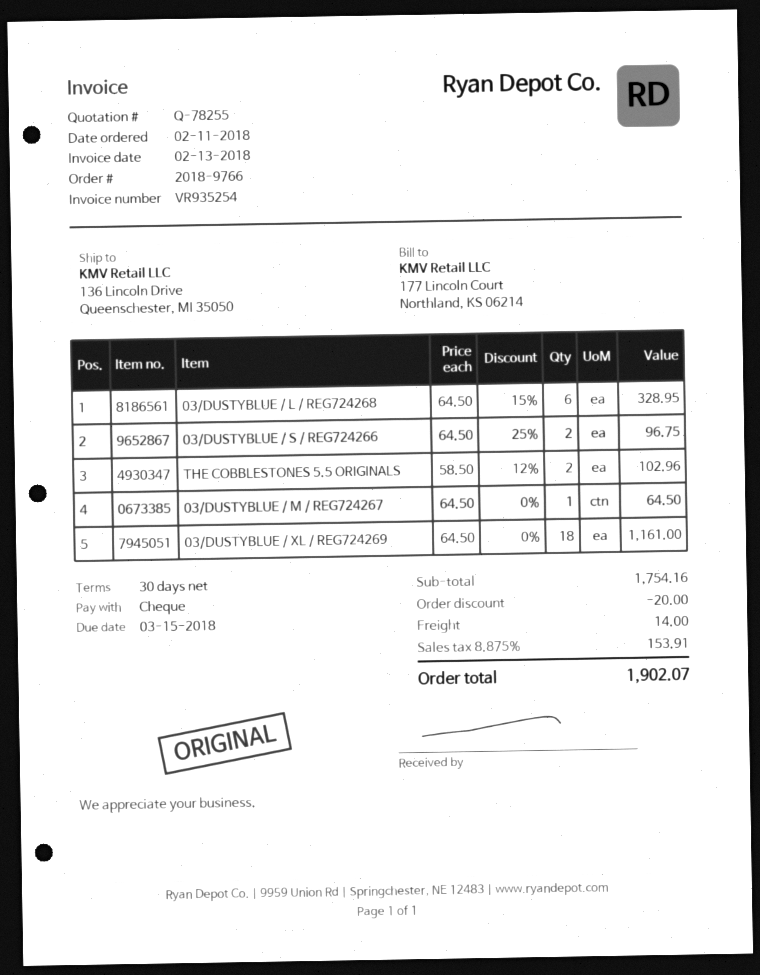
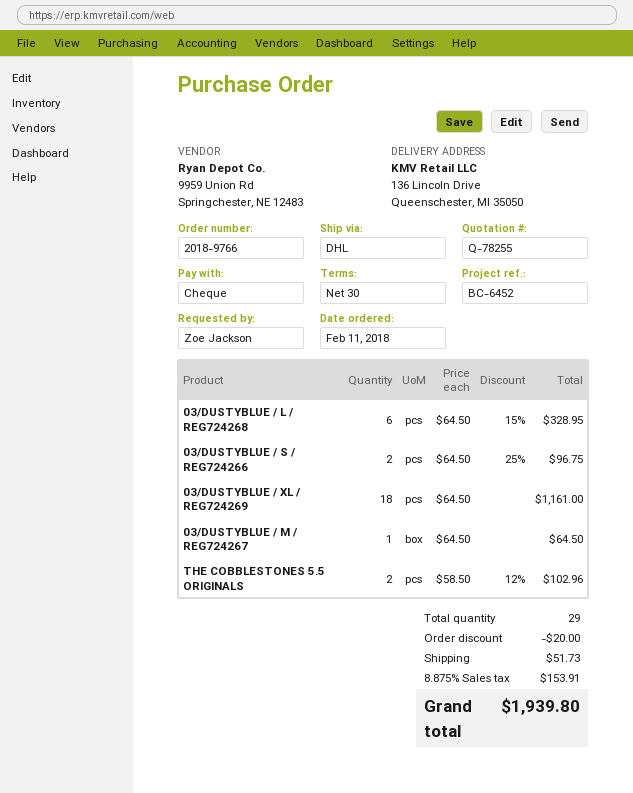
shipping: 14.00 -> 51.73
total: 1902.07 -> 1939.80

